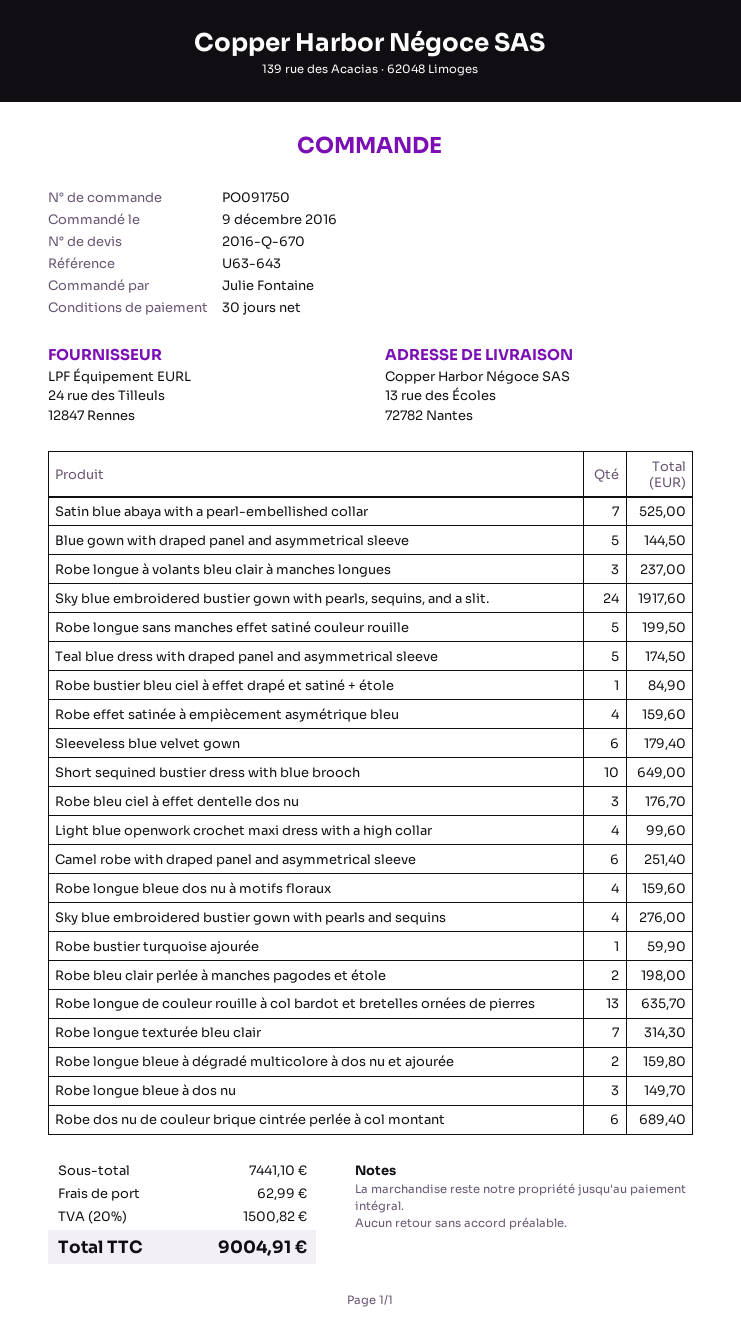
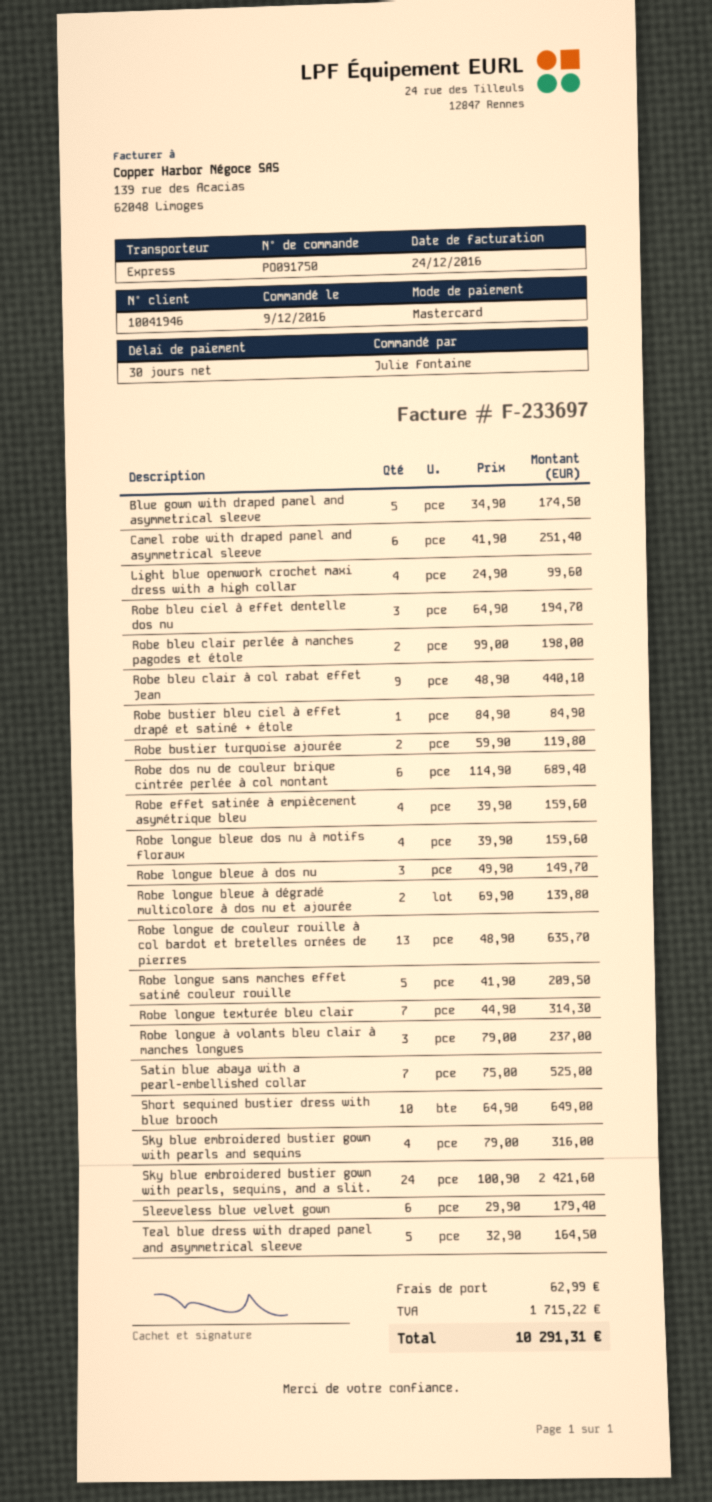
Blue gown with draped panel and asymmetrical sleeve: 5 for 144.50 -> 5 for 174.50
Sky blue embroidered bustier gown with pearls, sequins, and a slit.: 24 for 1917.60 -> 24 for 2421.60
Robe longue sans manches effet satiné couleur rouille: 5 for 199.50 -> 5 for 209.50
Teal blue dress with draped panel and asymmetrical sleeve: 5 for 174.50 -> 5 for 164.50
Robe bleu ciel à effet dentelle dos nu: 3 for 176.70 -> 3 for 194.70
Sky blue embroidered bustier gown with pearls and sequins: 4 for 276.00 -> 4 for 316.00
Robe bustier turquoise ajourée: 1 for 59.90 -> 2 for 119.80
Robe longue bleue à dégradé multicolore à dos nu et ajourée: 2 for 159.80 -> 2 for 139.80
Robe bleu clair à col rabat effet Jean: none -> 9 for 440.10
tax: 1500.82 -> 1715.22
total: 9004.91 -> 10291.31

